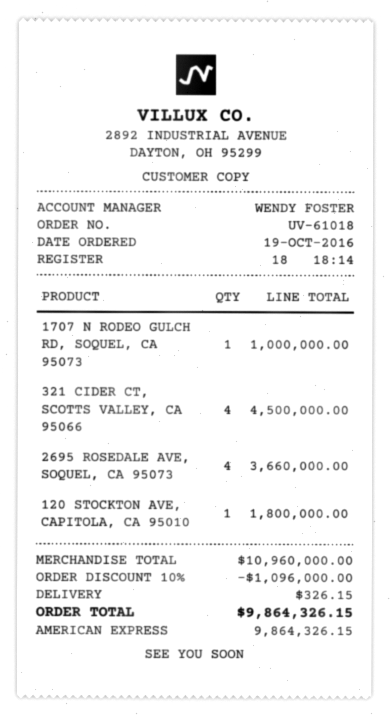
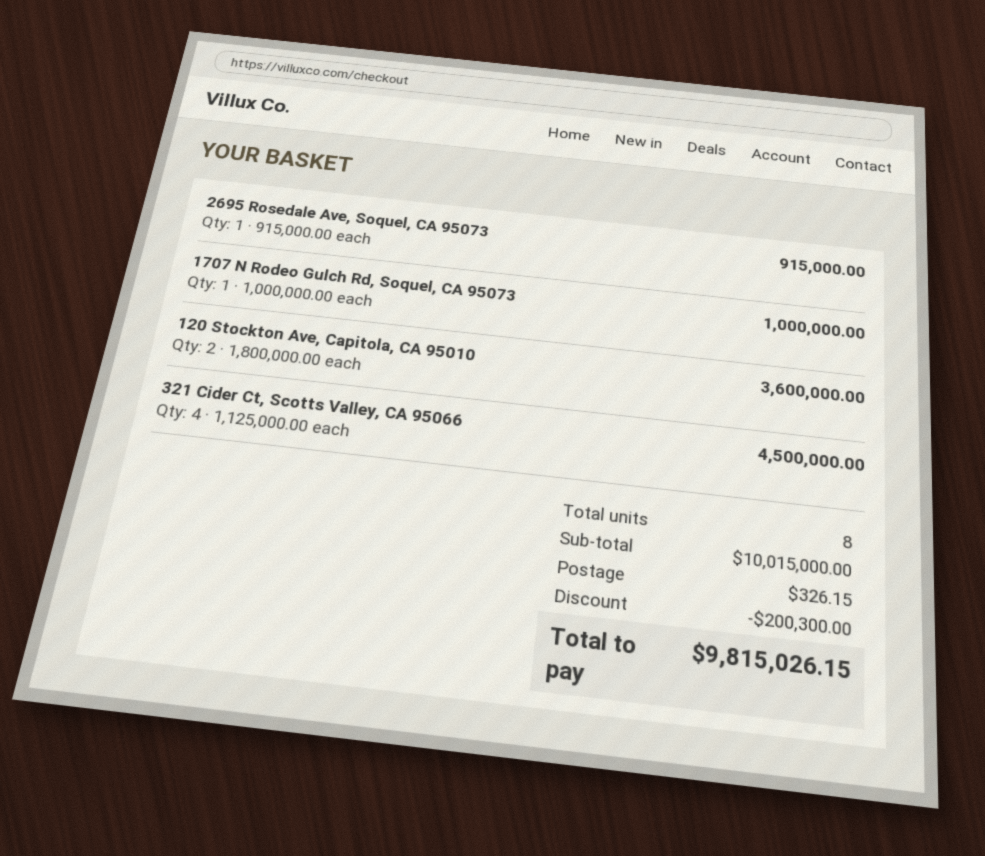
2695 ROSEDALE AVE, SOQUEL, CA 95073: 4 for 3660000.00 -> 1 for 915000.00
120 STOCKTON AVE, CAPITOLA, CA 95010: 1 for 1800000.00 -> 2 for 3600000.00
subtotal: 10960000.00 -> 10015000.00
discount: 1096000.00 -> 200300.00
total: 9864326.15 -> 9815026.15

